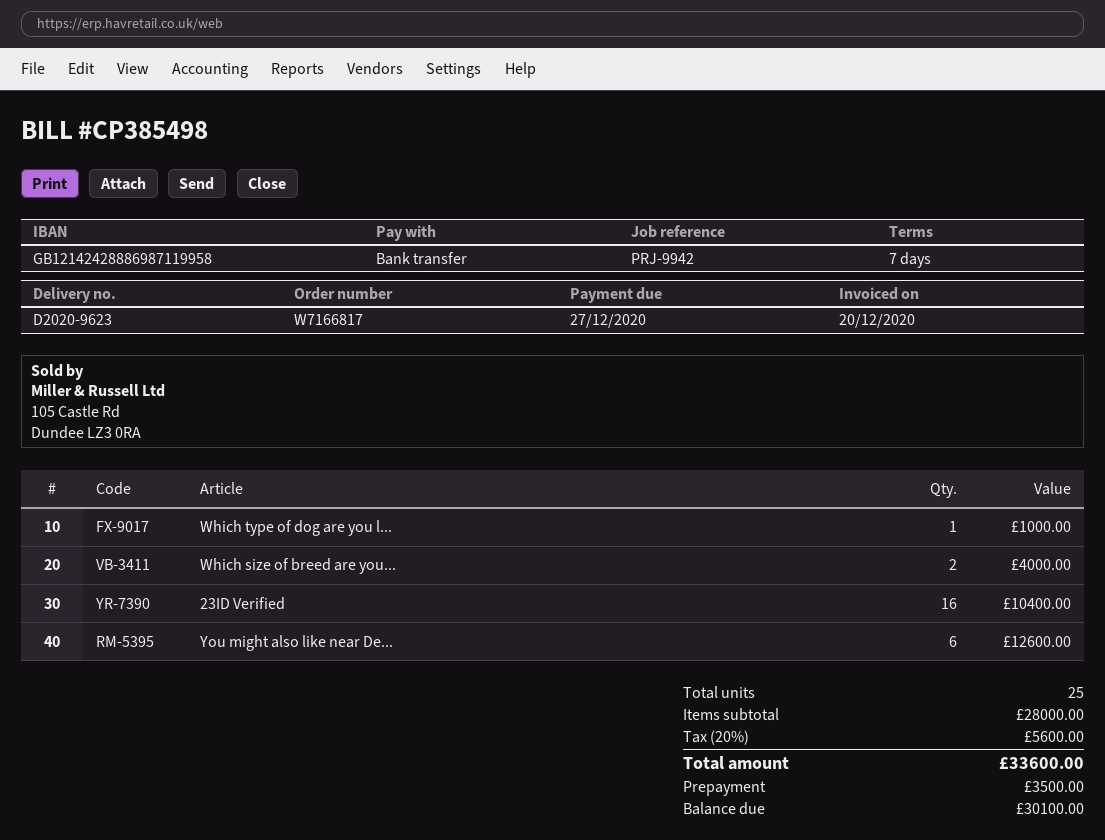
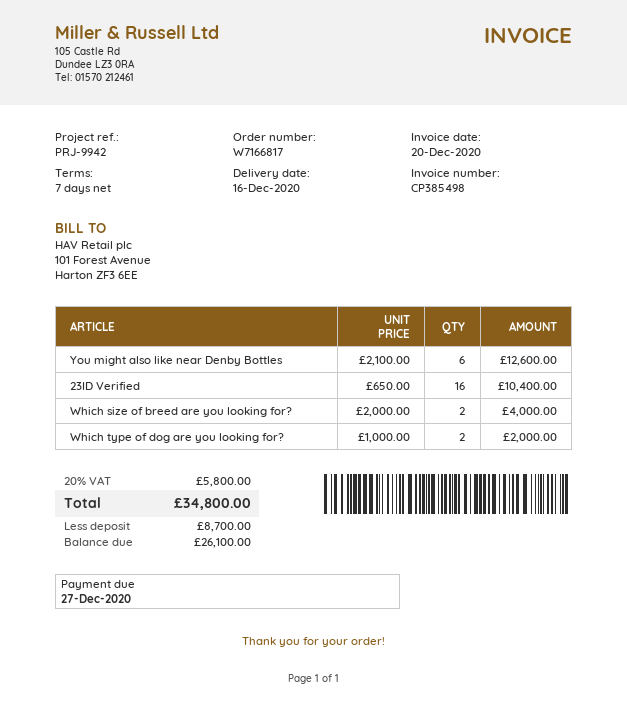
Which type of dog are you l...: 1 for 1000.00 -> 2 for 2000.00
tax: 20% = 5600.00 -> 20% = 5800.00
total: 33600.00 -> 34800.00
deposit: 3500.00 -> 8700.00
balance: 30100.00 -> 26100.00

